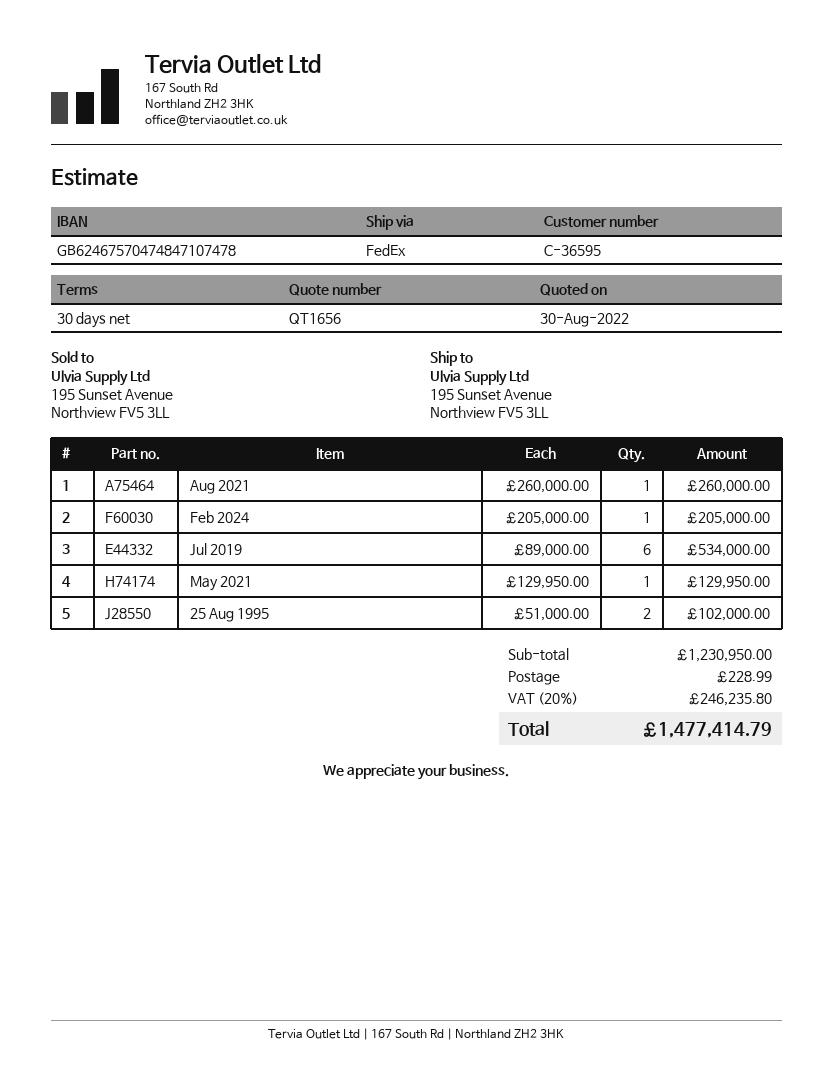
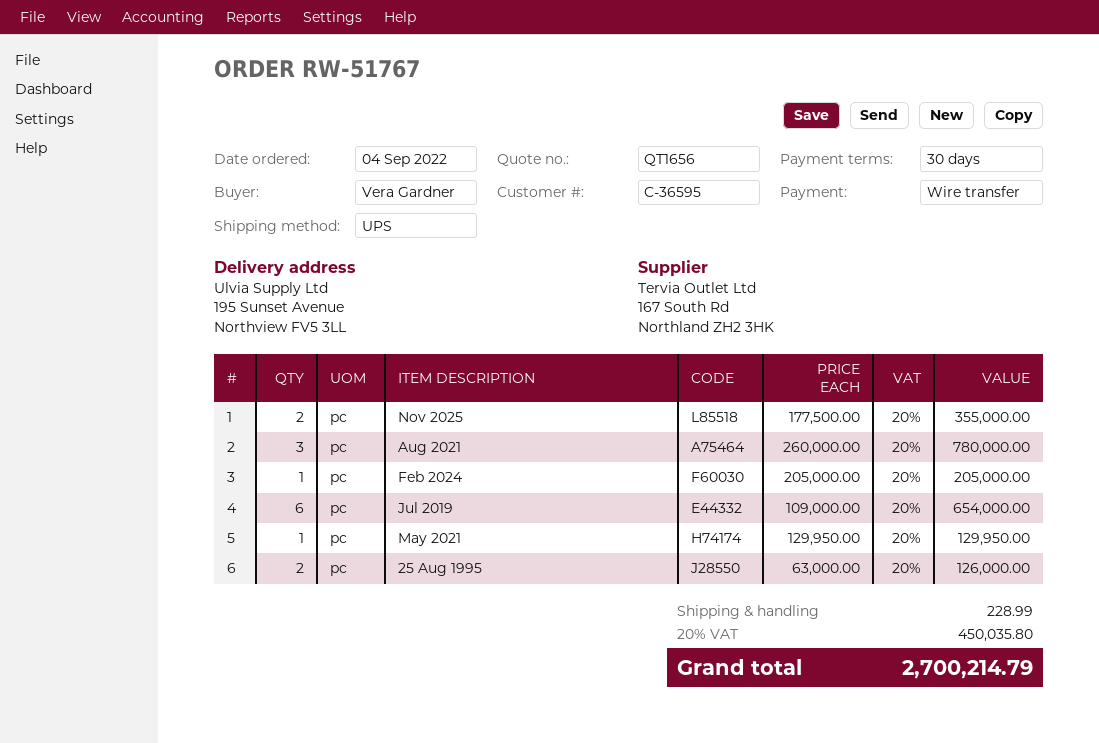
shipping method: FedEx -> UPS
Aug 2021: 1 x 260000.00 = 260000.00 -> 3 x 260000.00 = 780000.00
Jul 2019: 6 x 89000.00 = 534000.00 -> 6 x 109000.00 = 654000.00
25 Aug 1995: 2 x 51000.00 = 102000.00 -> 2 x 63000.00 = 126000.00
Nov 2025: none -> 2 x 177500.00 = 355000.00
tax: 20% = 246235.80 -> 20% = 450035.80
total: 1477414.79 -> 2700214.79

